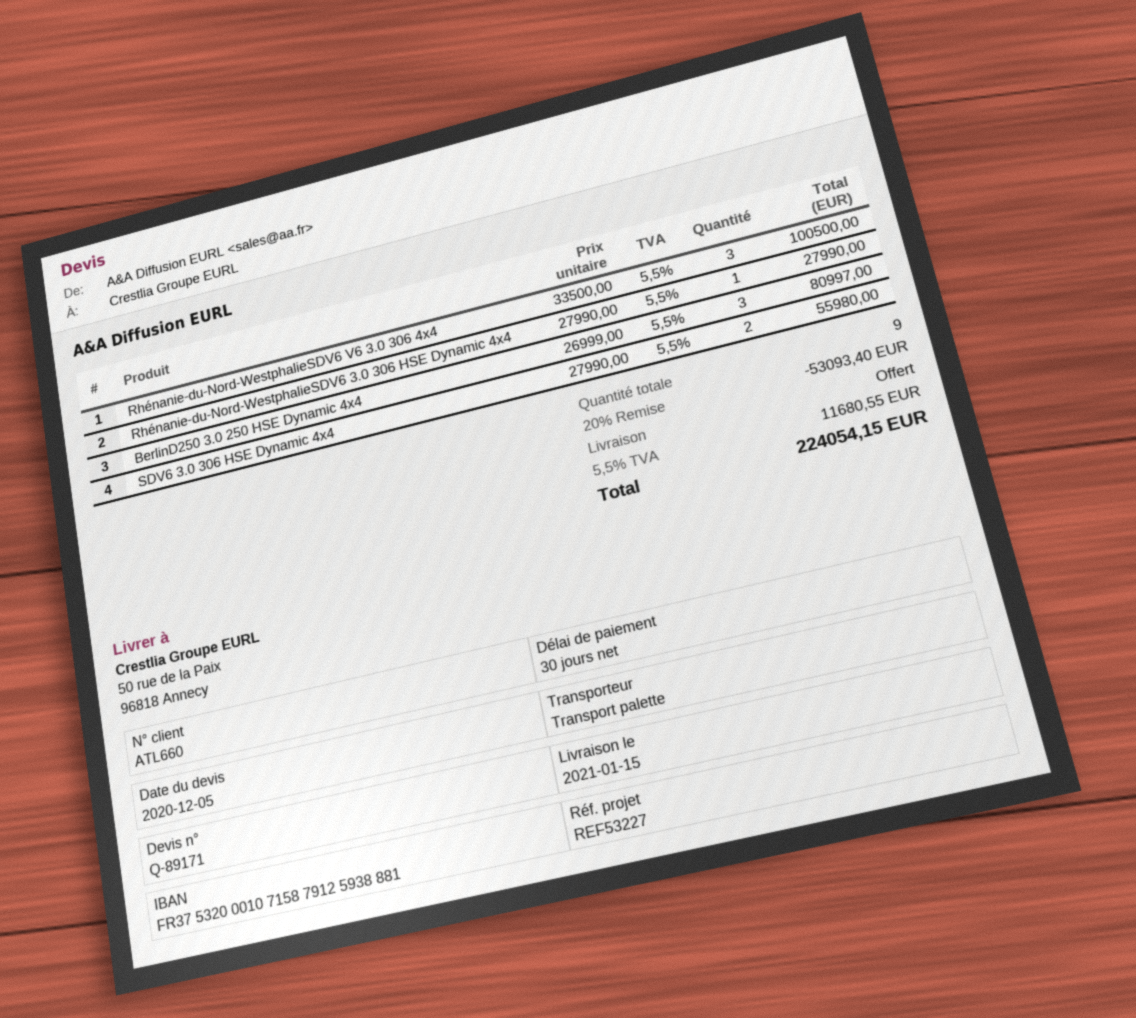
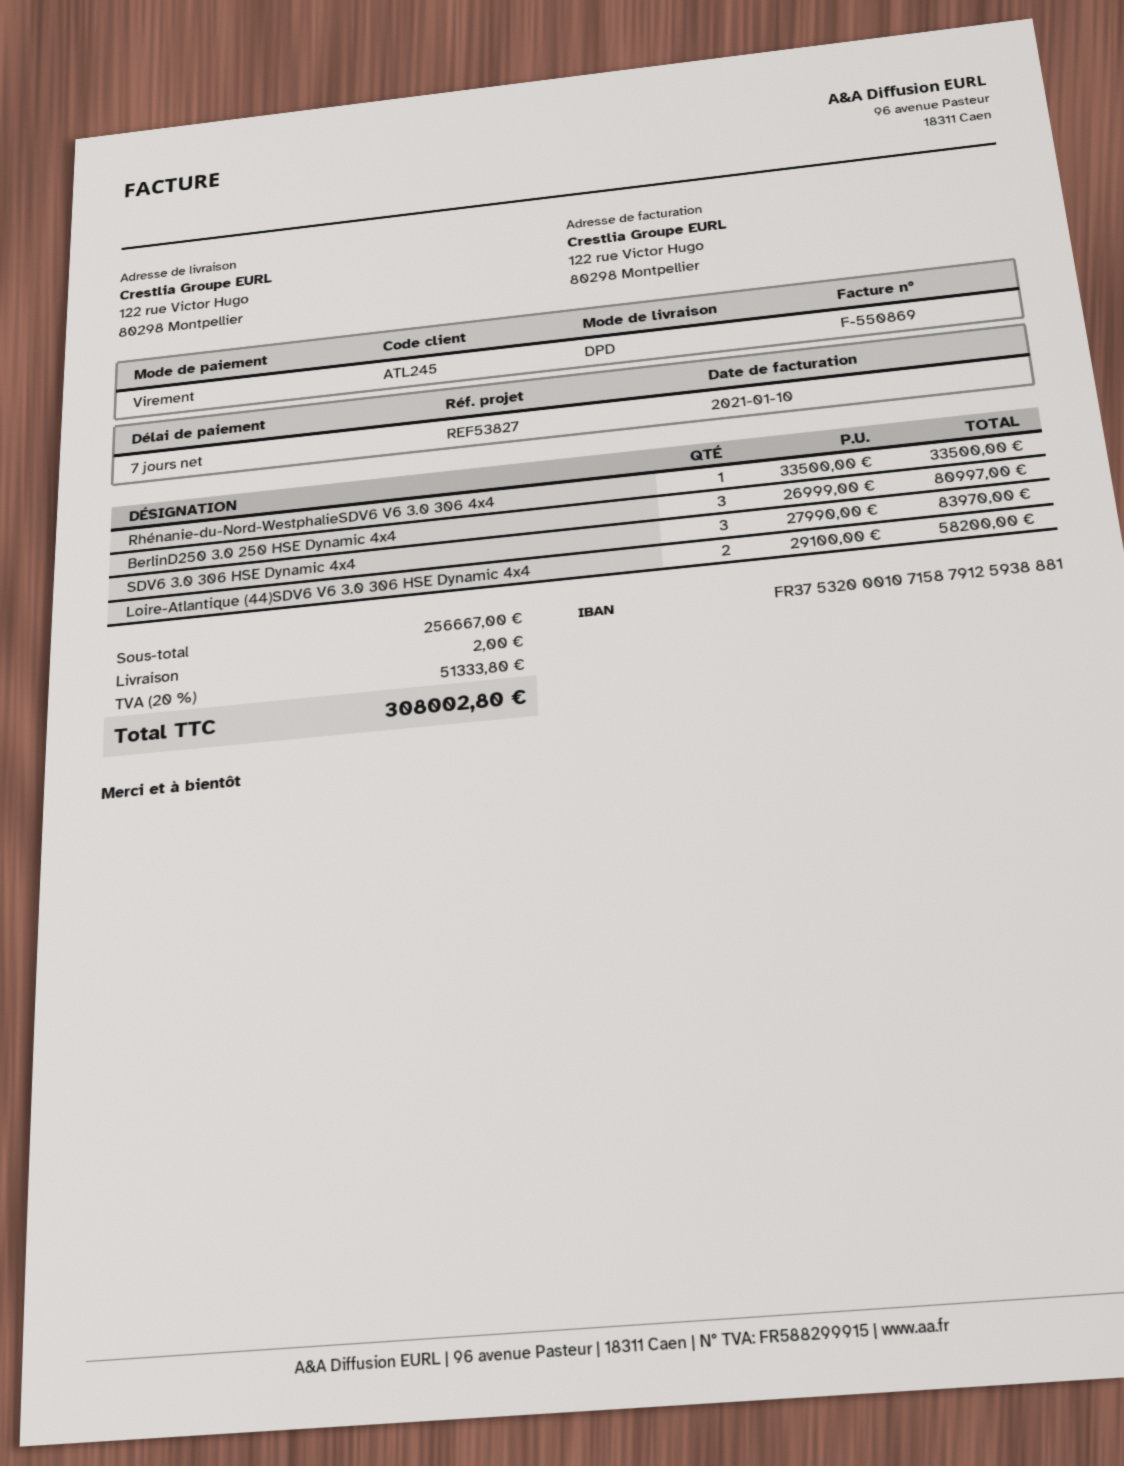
payment terms: 30 days -> 7 days
customer number: ATL660 -> ATL245
reference: REF53227 -> REF53827
shipping method: pallet freight -> DPD
ship to: 50 rue de la Paix, 96818 Annecy -> 122 rue Victor Hugo, 80298 Montpellier
Rhénanie-du-Nord-WestphalieSDV6 V6 3.0 306 4x4: 3 x 33500.00 = 100500.00 -> 1 x 33500.00 = 33500.00
Rhénanie-du-Nord-WestphalieSDV6 3.0 306 HSE Dynamic 4x4: 1 x 27990.00 = 27990.00 -> none
SDV6 3.0 306 HSE Dynamic 4x4: 2 x 27990.00 = 55980.00 -> 3 x 27990.00 = 83970.00
Loire-Atlantique (44)SDV6 V6 3.0 306 HSE Dynamic 4x4: none -> 2 x 29100.00 = 58200.00
discount: 20% = 53093.40 -> none
shipping: 0.00 -> 2.00
tax: 5.5% = 11680.55 -> 20% = 51333.80
total: 224054.15 -> 308002.80

